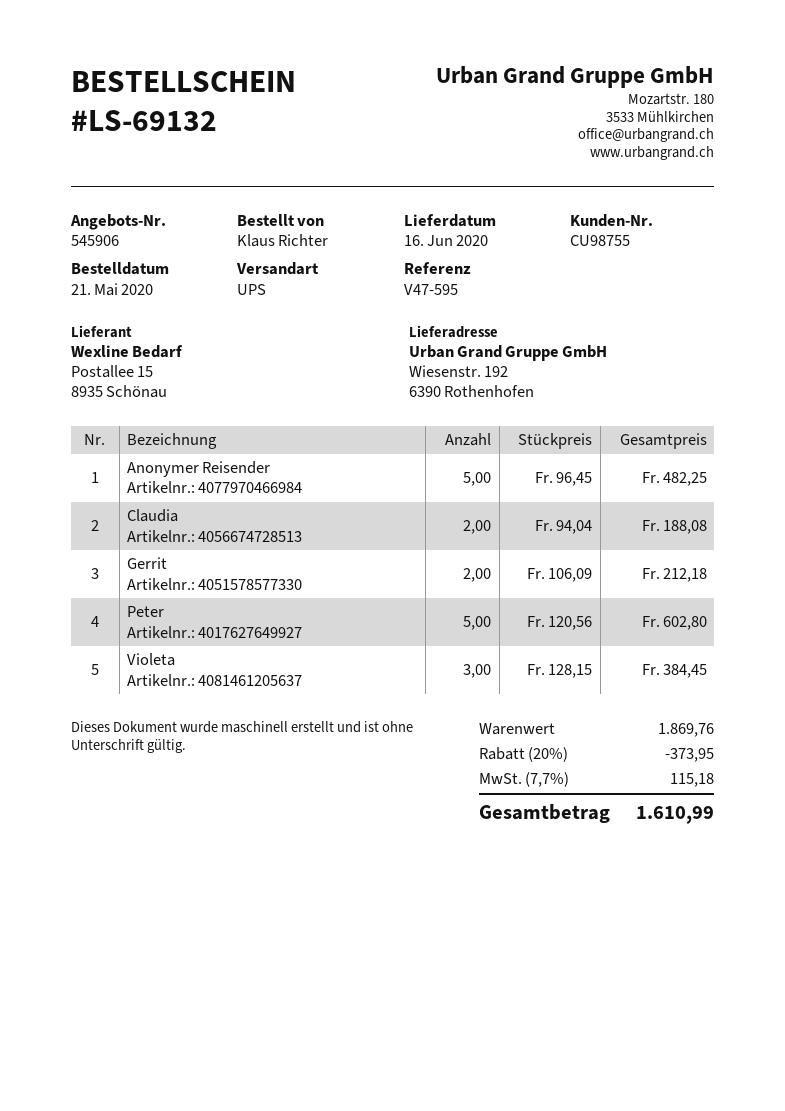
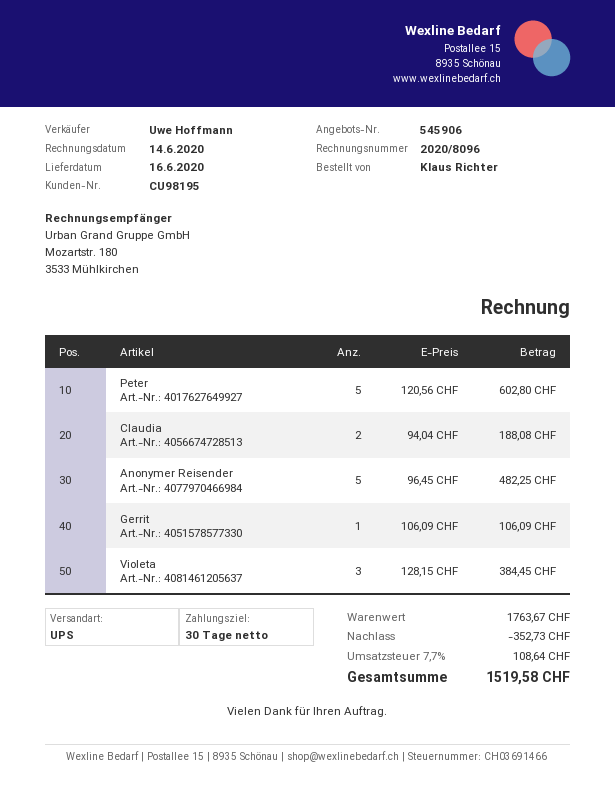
customer number: CU98755 -> CU98195
Gerrit: 2 x 106.09 = 212.18 -> 1 x 106.09 = 106.09
subtotal: 1869.76 -> 1763.67
discount: 373.95 -> 352.73
tax: 7.7% = 115.18 -> 7.7% = 108.64
total: 1610.99 -> 1519.58

